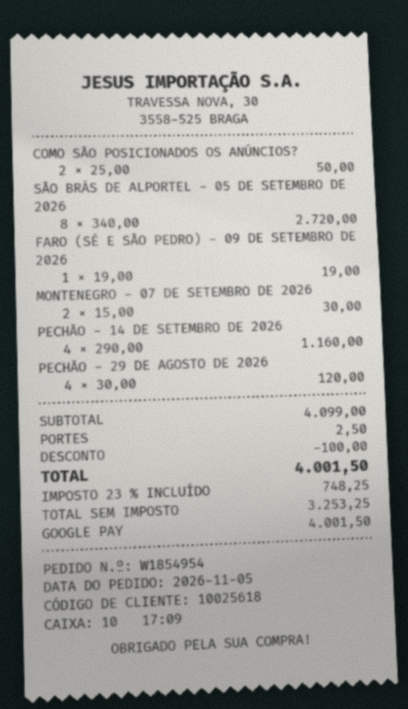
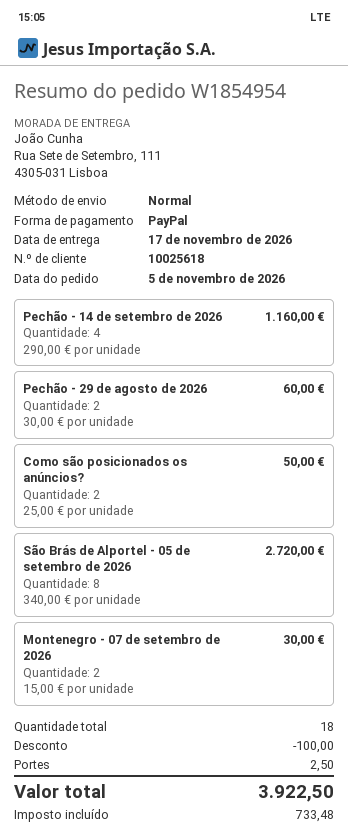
payment method: Google Pay -> PayPal
FARO (SÉ E SÃO PEDRO) - 09 DE SETEMBRO DE 2026: 1 x 19.00 = 19.00 -> none
PECHÃO - 29 DE AGOSTO DE 2026: 4 x 30.00 = 120.00 -> 2 x 30.00 = 60.00
tax: 748.25 -> 733.48
total: 4001.50 -> 3922.50

